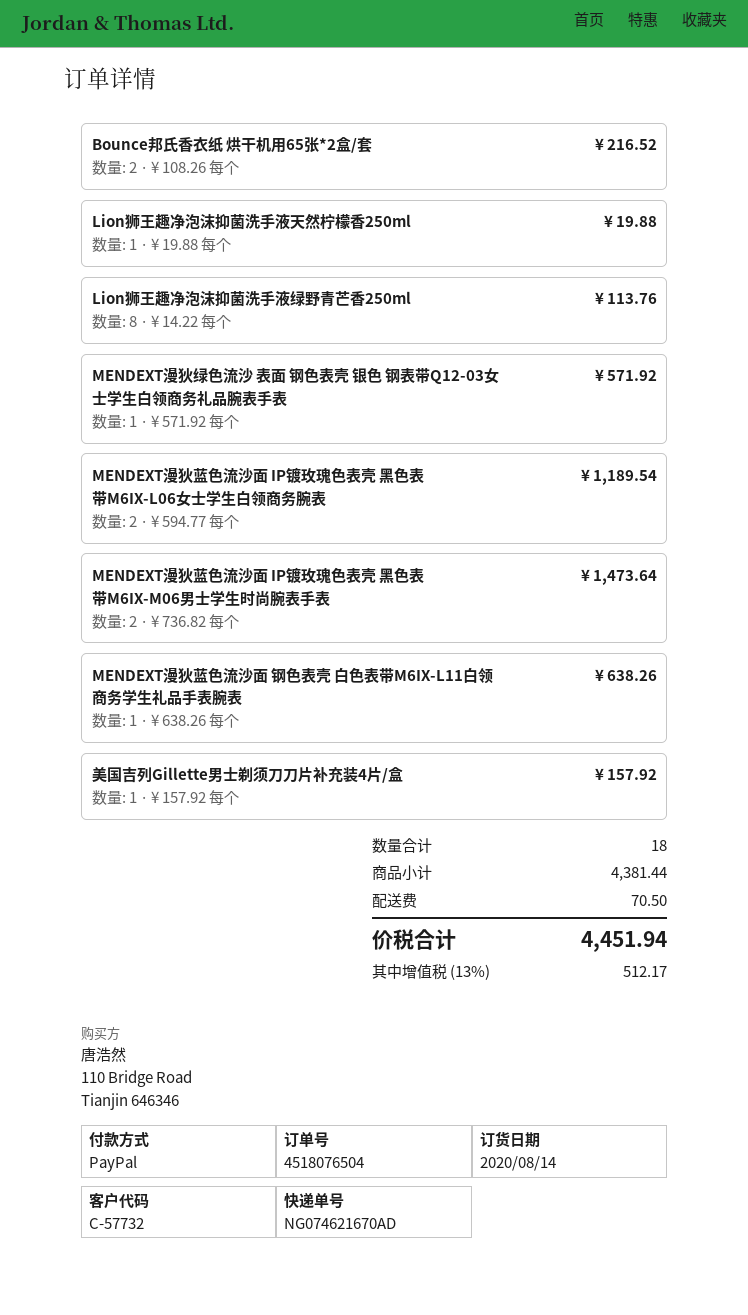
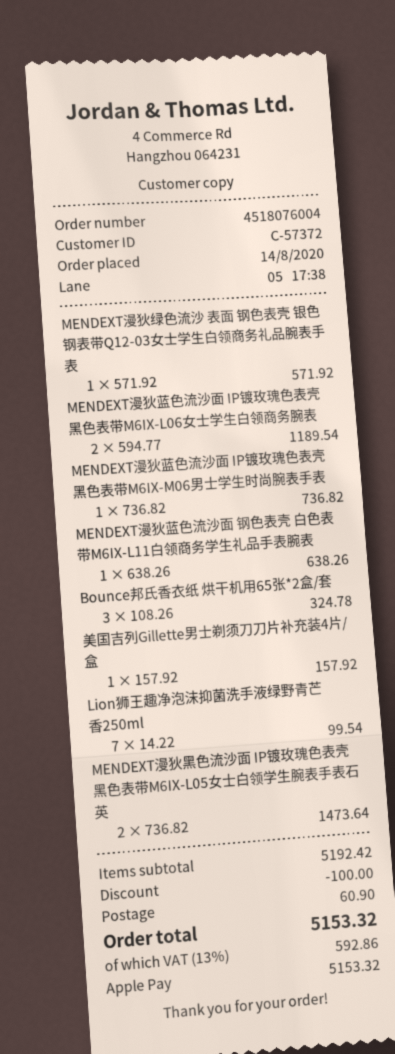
order number: 4518076504 -> 4518076004
customer number: C-57732 -> C-57372
payment method: PayPal -> Apple Pay
Bounce邦氏香衣纸 烘干机用65张*2盒/套: 2 x 108.26 = 216.52 -> 3 x 108.26 = 324.78
Lion狮王趣净泡沫抑菌洗手液天然柠檬香250ml: 1 x 19.88 = 19.88 -> none
Lion狮王趣净泡沫抑菌洗手液绿野青芒香250ml: 8 x 14.22 = 113.76 -> 7 x 14.22 = 99.54
MENDEXT漫狄蓝色流沙面 IP镀玫瑰色表壳 黑色表带M6IX-M06男士学生时尚腕表手表: 2 x 736.82 = 1473.64 -> 1 x 736.82 = 736.82
MENDEXT漫狄黑色流沙面 IP镀玫瑰色表壳 黑色表带M6IX-L05女士白领学生腕表手表石英: none -> 2 x 736.82 = 1473.64
subtotal: 4381.44 -> 5192.42
discount: none -> 100.00
shipping: 70.50 -> 60.90
tax: 13% = 512.17 -> 13% = 592.86
total: 4451.94 -> 5153.32

